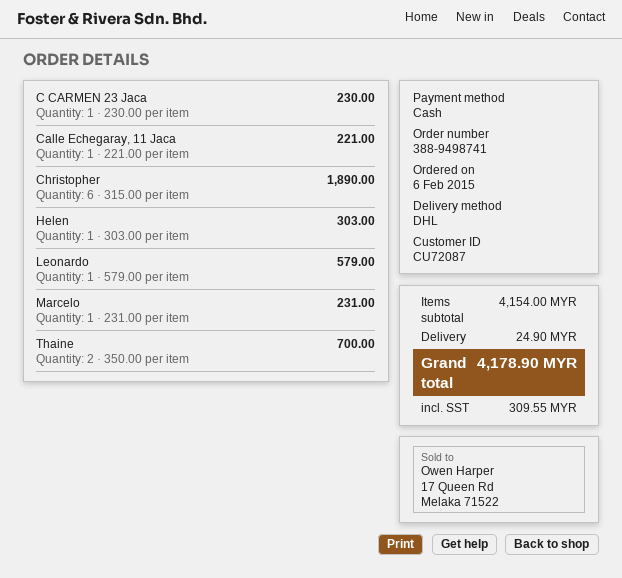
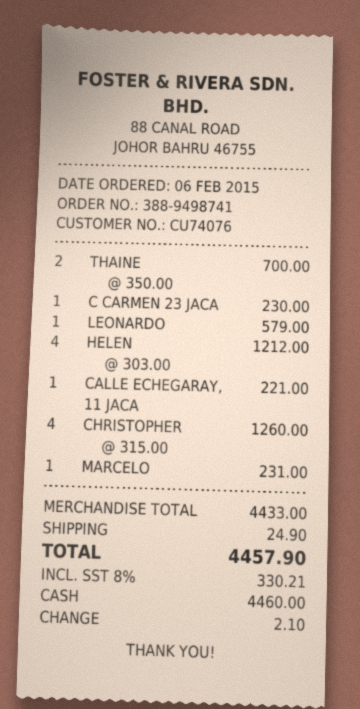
customer number: CU72087 -> CU74076
Christopher: 6 x 315.00 = 1890.00 -> 4 x 315.00 = 1260.00
Helen: 1 x 303.00 = 303.00 -> 4 x 303.00 = 1212.00
subtotal: 4154.00 -> 4433.00
tax: 309.55 -> 330.21
total: 4178.90 -> 4457.90

